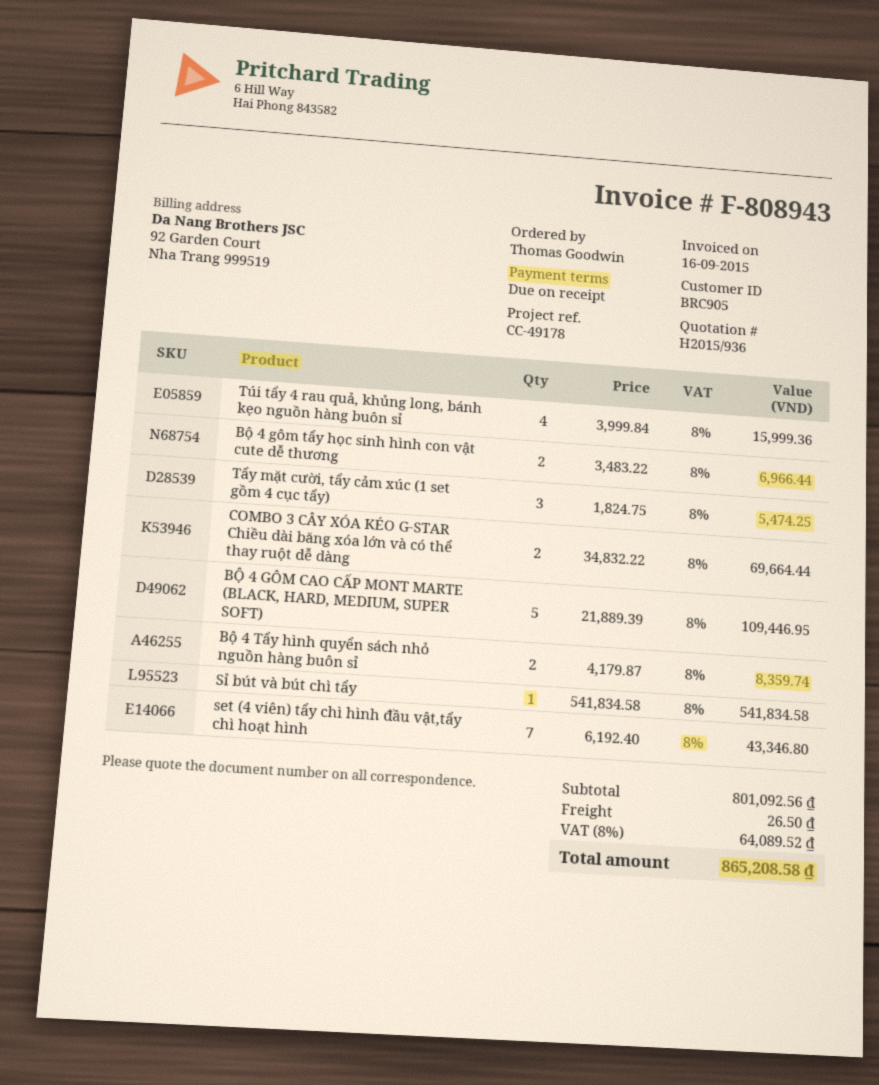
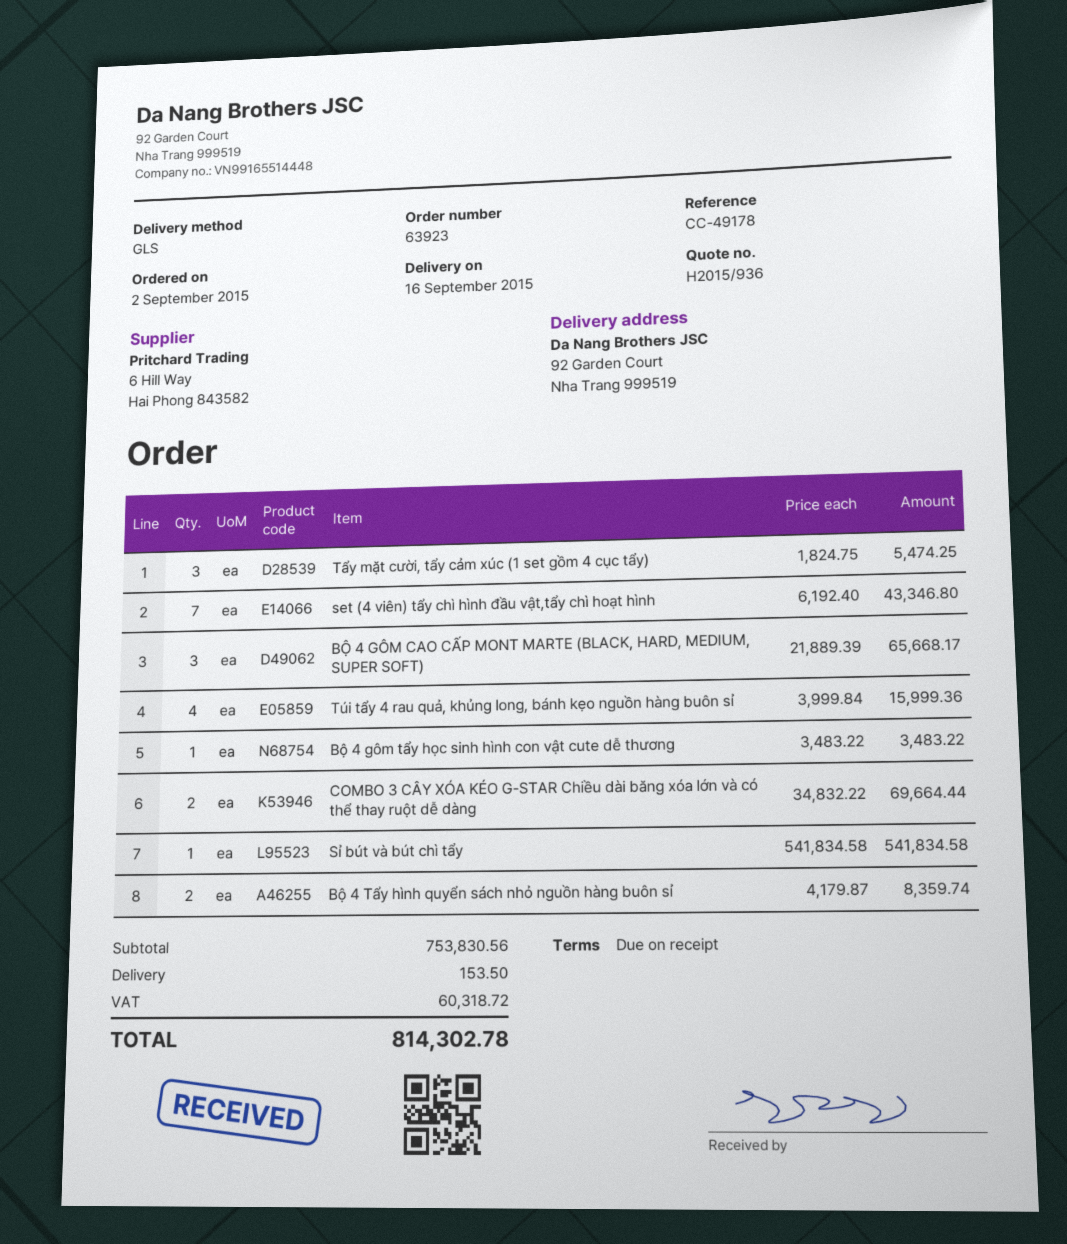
Bộ 4 gôm tẩy học sinh hình con vật cute dễ thương: 2 x 3483.22 = 6966.44 -> 1 x 3483.22 = 3483.22
BỘ 4 GÔM CAO CẤP MONT MARTE (BLACK, HARD, MEDIUM, SUPER SOFT): 5 x 21889.39 = 109446.95 -> 3 x 21889.39 = 65668.17
subtotal: 801092.56 -> 753830.56
shipping: 26.50 -> 153.50
tax: 64089.52 -> 60318.72
total: 865208.58 -> 814302.78

